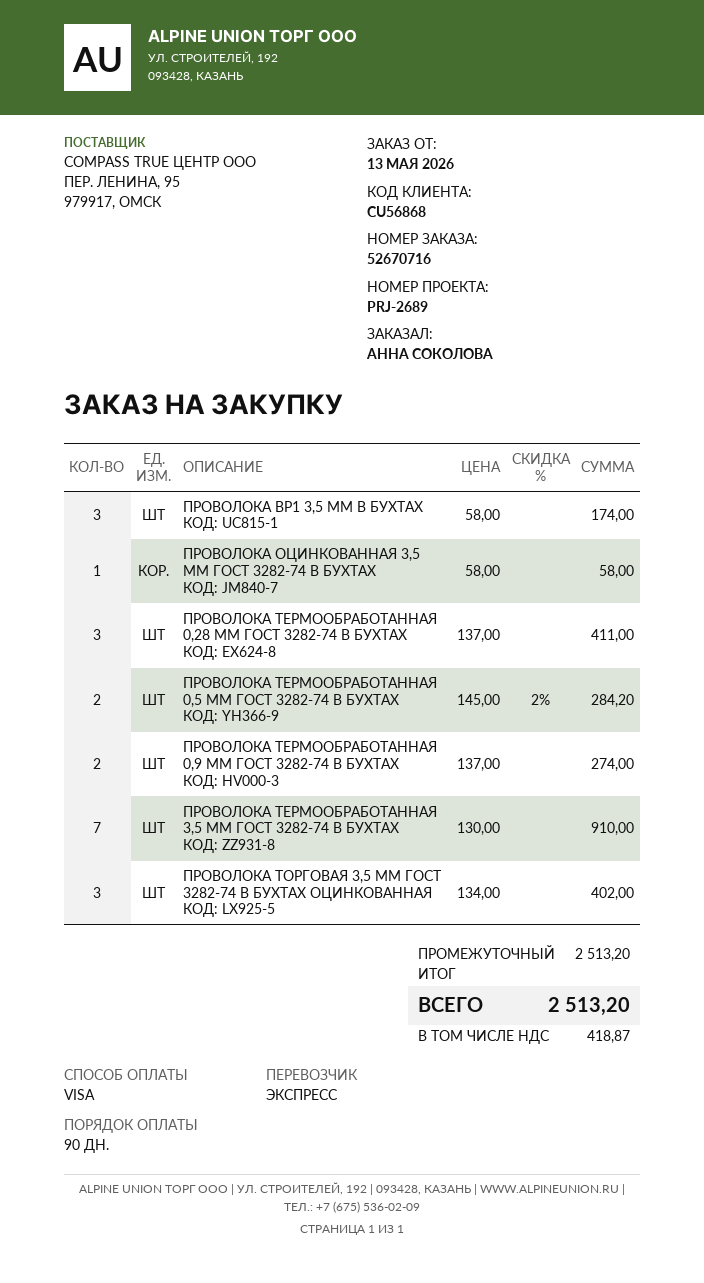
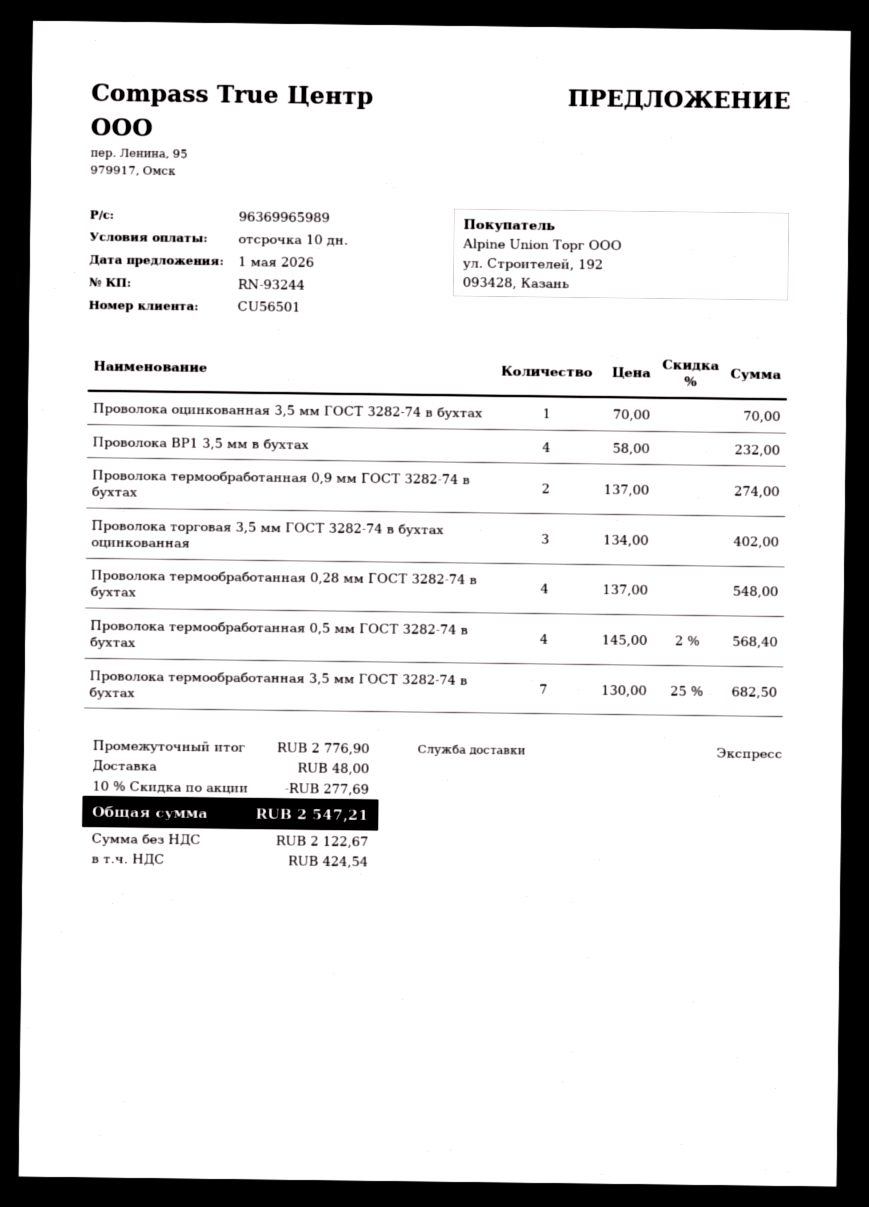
payment terms: 90 days -> 10 days
customer number: CU56868 -> CU56501
ПРОВОЛОКА ВР1 3,5 ММ В БУХТАХ: 3 x 58.00 = 174.00 -> 4 x 58.00 = 232.00
ПРОВОЛОКА ОЦИНКОВАННАЯ 3,5 ММ ГОСТ 3282-74 В БУХТАХ: 1 x 58.00 = 58.00 -> 1 x 70.00 = 70.00
ПРОВОЛОКА ТЕРМООБРАБОТАННАЯ 0,28 ММ ГОСТ 3282-74 В БУХТАХ: 3 x 137.00 = 411.00 -> 4 x 137.00 = 548.00
ПРОВОЛОКА ТЕРМООБРАБОТАННАЯ 0,5 ММ ГОСТ 3282-74 В БУХТАХ: 2 x 145.00 - 2% = 284.20 -> 4 x 145.00 - 2% = 568.40
ПРОВОЛОКА ТЕРМООБРАБОТАННАЯ 3,5 ММ ГОСТ 3282-74 В БУХТАХ: 7 x 130.00 = 910.00 -> 7 x 130.00 - 25% = 682.50
subtotal: 2513.20 -> 2776.90
discount: none -> 10% = 277.69
shipping: none -> 48.00
tax: 418.87 -> 424.54
total: 2513.20 -> 2547.21

